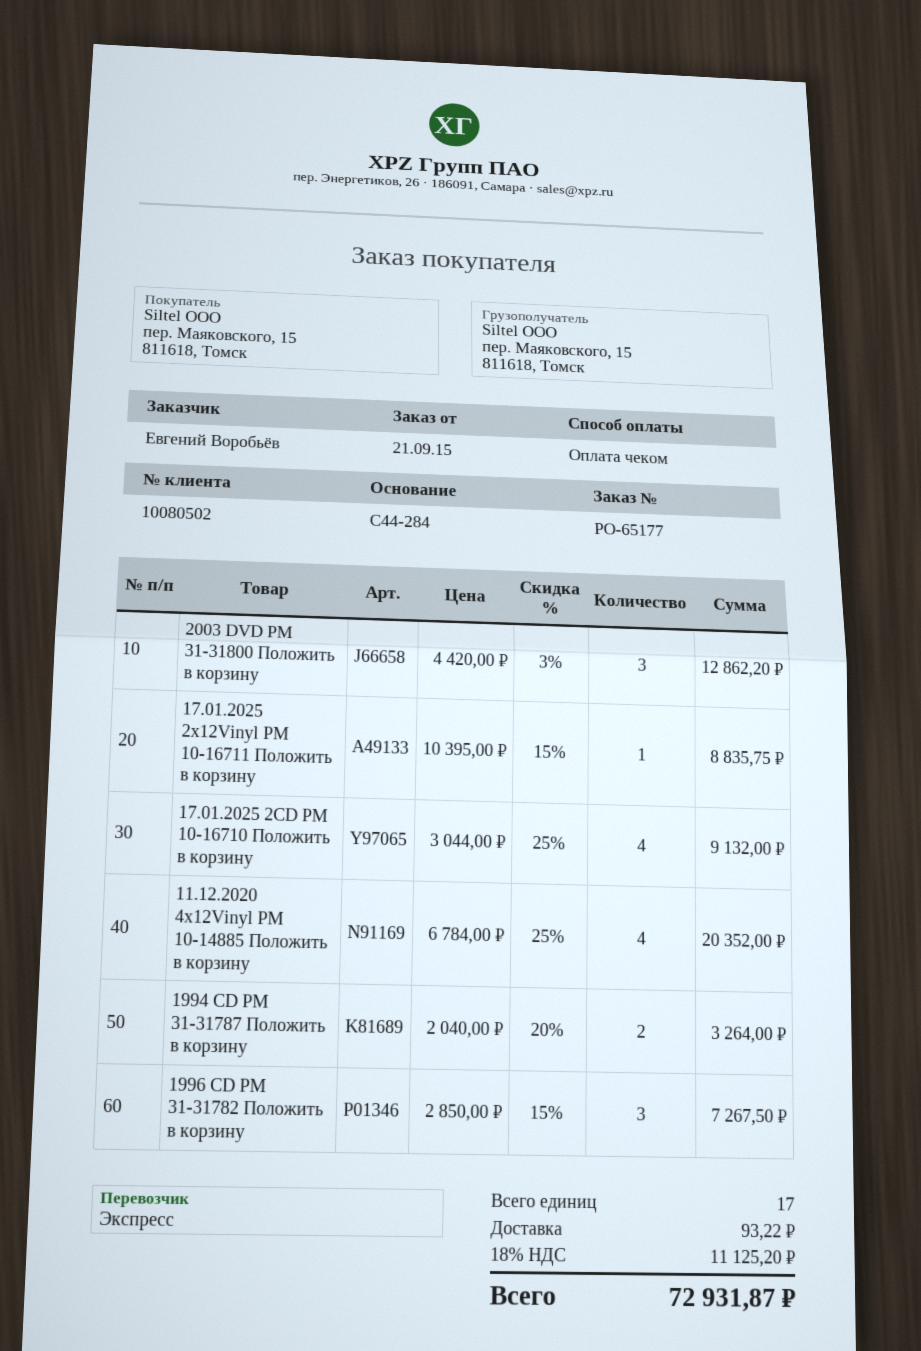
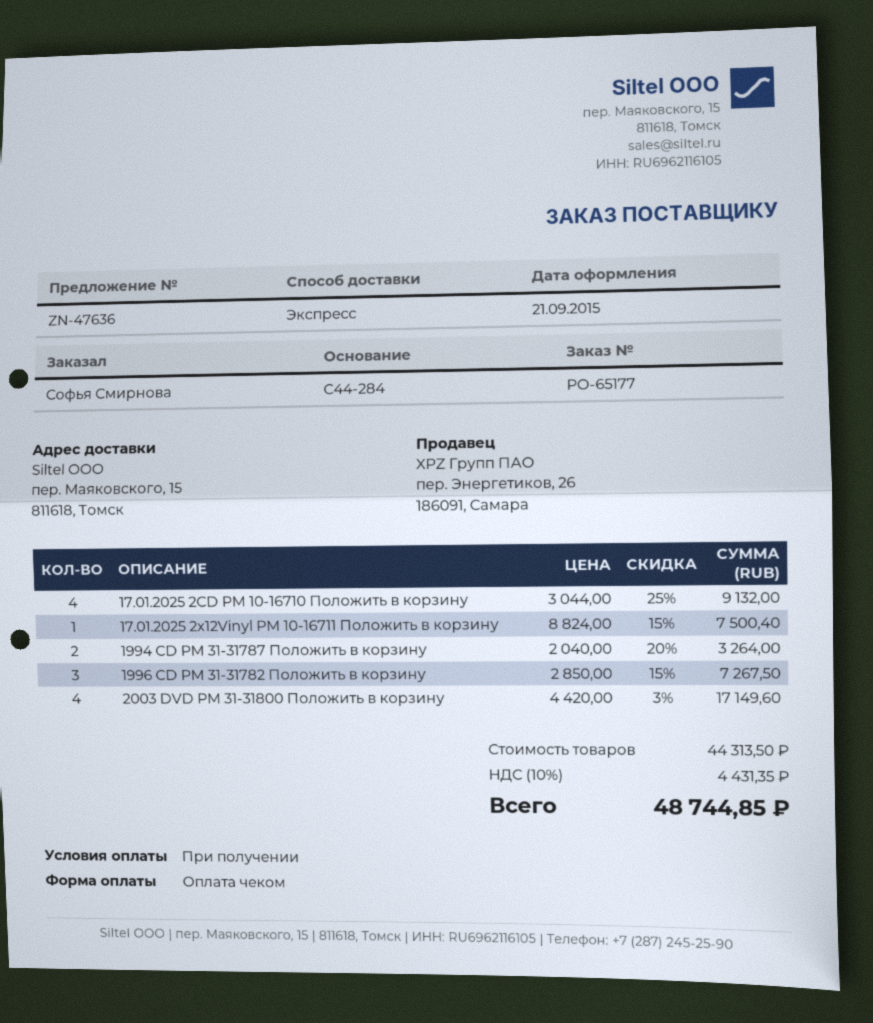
ordered by: Евгений Воробьёв -> Софья Смирнова
2003 DVD PM 31-31800 Положить в корзину: 3 x 4420.00 - 3% = 12862.20 -> 4 x 4420.00 - 3% = 17149.60
17.01.2025 2x12Vinyl PM 10-16711 Положить в корзину: 1 x 10395.00 - 15% = 8835.75 -> 1 x 8824.00 - 15% = 7500.40
11.12.2020 4x12Vinyl PM 10-14885 Положить в корзину: 4 x 6784.00 - 25% = 20352.00 -> none
shipping: 93.22 -> none
tax: 18% = 11125.20 -> 10% = 4431.35
total: 72931.87 -> 48744.85

